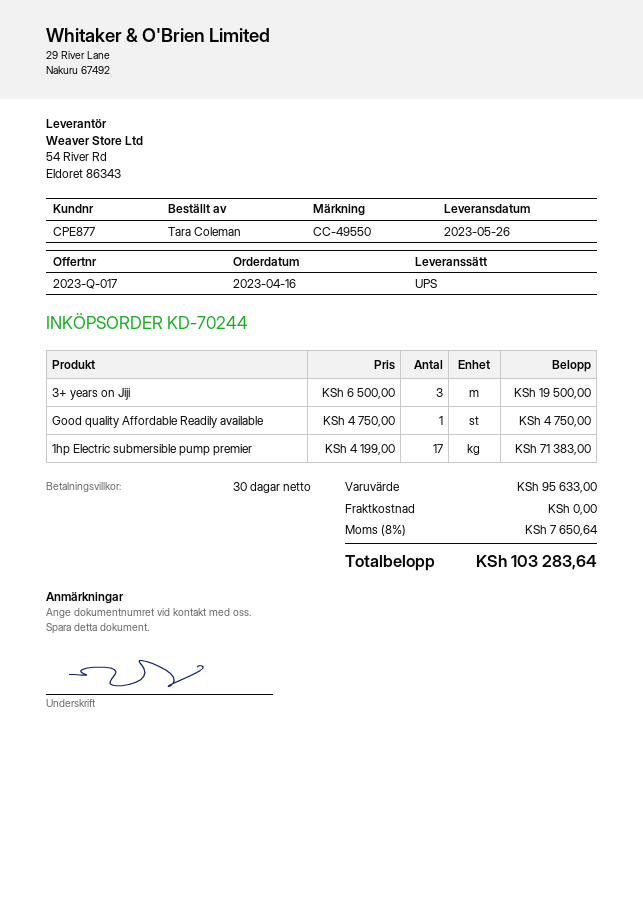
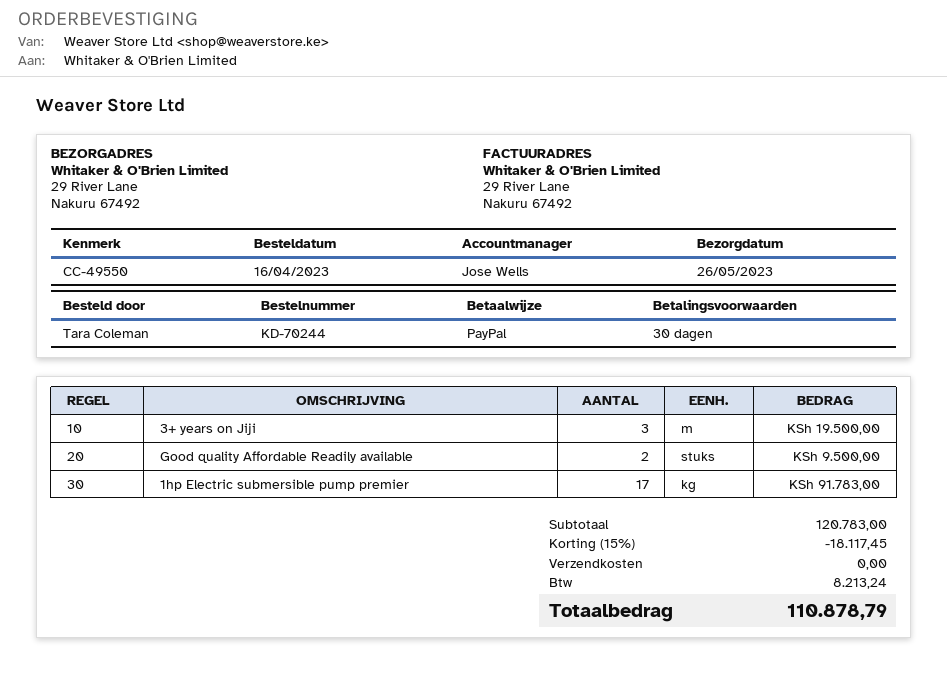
Good quality Affordable Readily available: 1 for 4750.00 -> 2 for 9500.00
1hp Electric submersible pump premier: 17 for 71383.00 -> 17 for 91783.00
subtotal: 95633.00 -> 120783.00
discount: none -> 15% = 18117.45
tax: 7650.64 -> 8213.24
total: 103283.64 -> 110878.79

